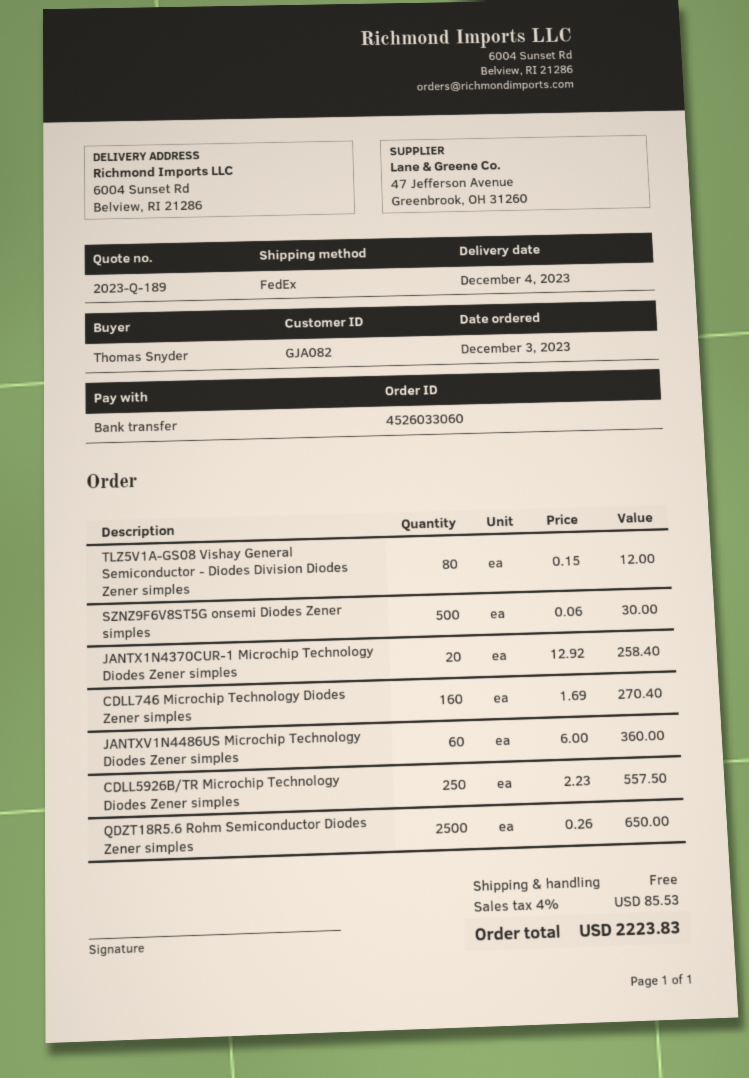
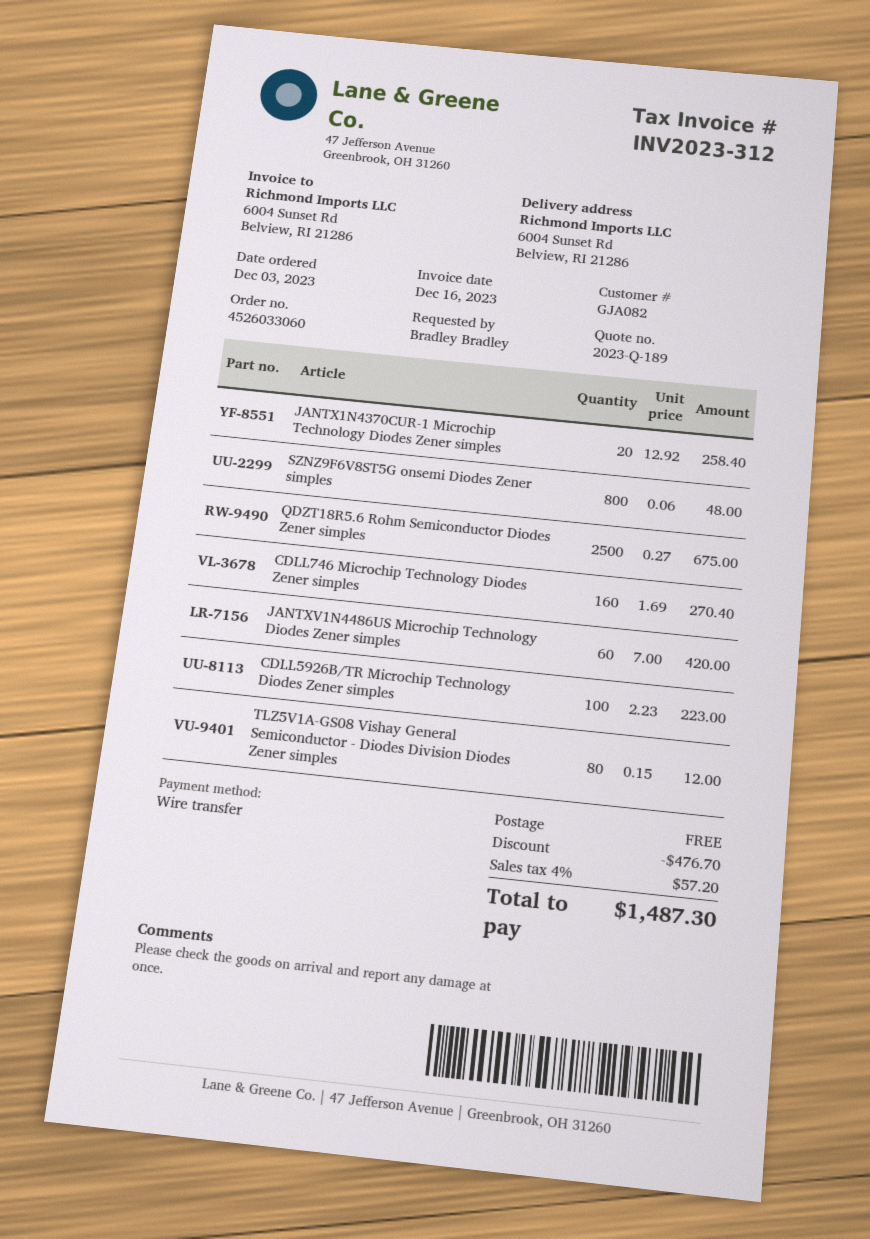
ordered by: Thomas Snyder -> Bradley Bradley
SZNZ9F6V8ST5G onsemi Diodes Zener simples: 500 x 0.06 = 30.00 -> 800 x 0.06 = 48.00
JANTXV1N4486US Microchip Technology Diodes Zener simples: 60 x 6.00 = 360.00 -> 60 x 7.00 = 420.00
CDLL5926B/TR Microchip Technology Diodes Zener simples: 250 x 2.23 = 557.50 -> 100 x 2.23 = 223.00
QDZT18R5.6 Rohm Semiconductor Diodes Zener simples: 2500 x 0.26 = 650.00 -> 2500 x 0.27 = 675.00
discount: none -> 476.70
tax: 4% = 85.53 -> 4% = 57.20
total: 2223.83 -> 1487.30

